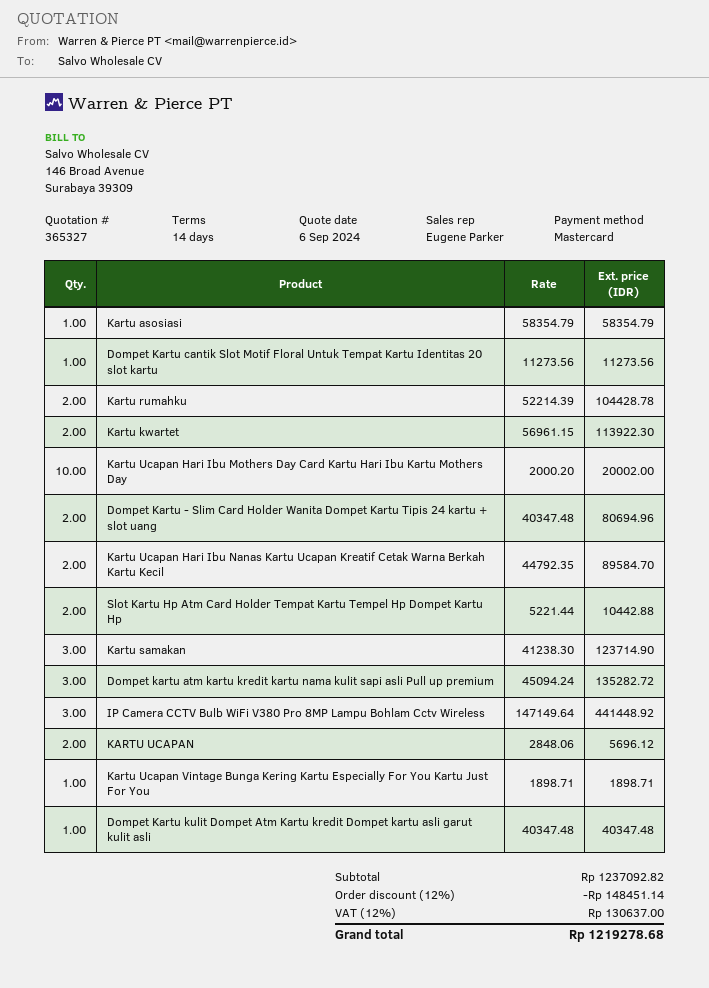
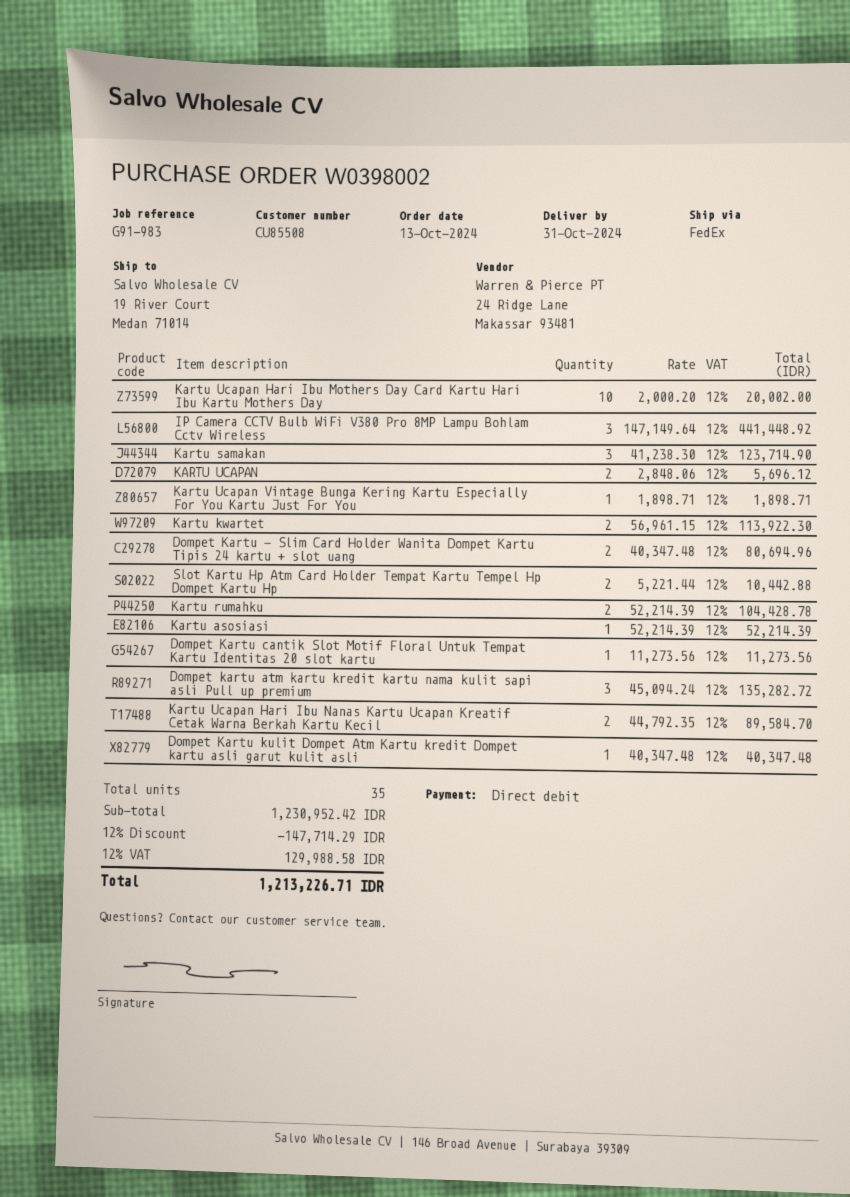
payment method: Mastercard -> direct debit
Kartu asosiasi: 1 x 58354.79 = 58354.79 -> 1 x 52214.39 = 52214.39
subtotal: 1237092.82 -> 1230952.42
discount: 12% = 148451.14 -> 12% = 147714.29
tax: 12% = 130637.00 -> 12% = 129988.58
total: 1219278.68 -> 1213226.71

